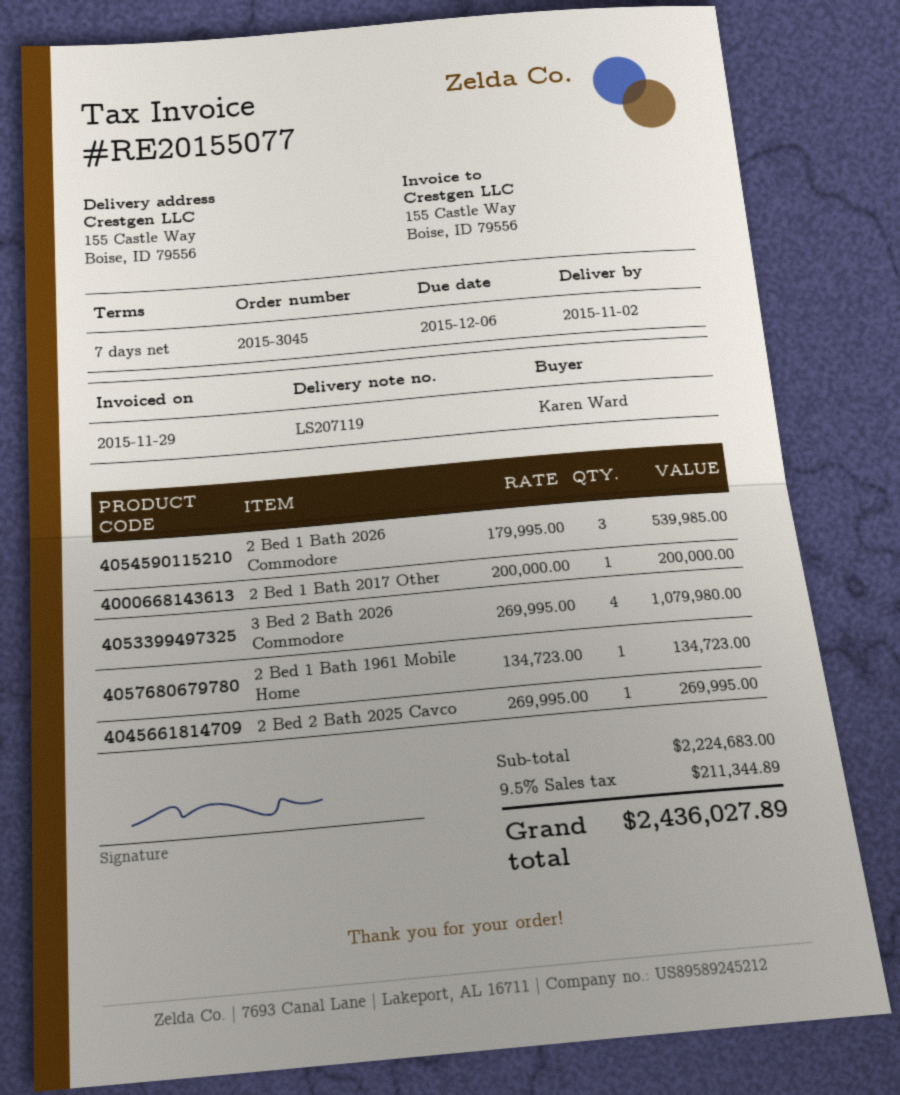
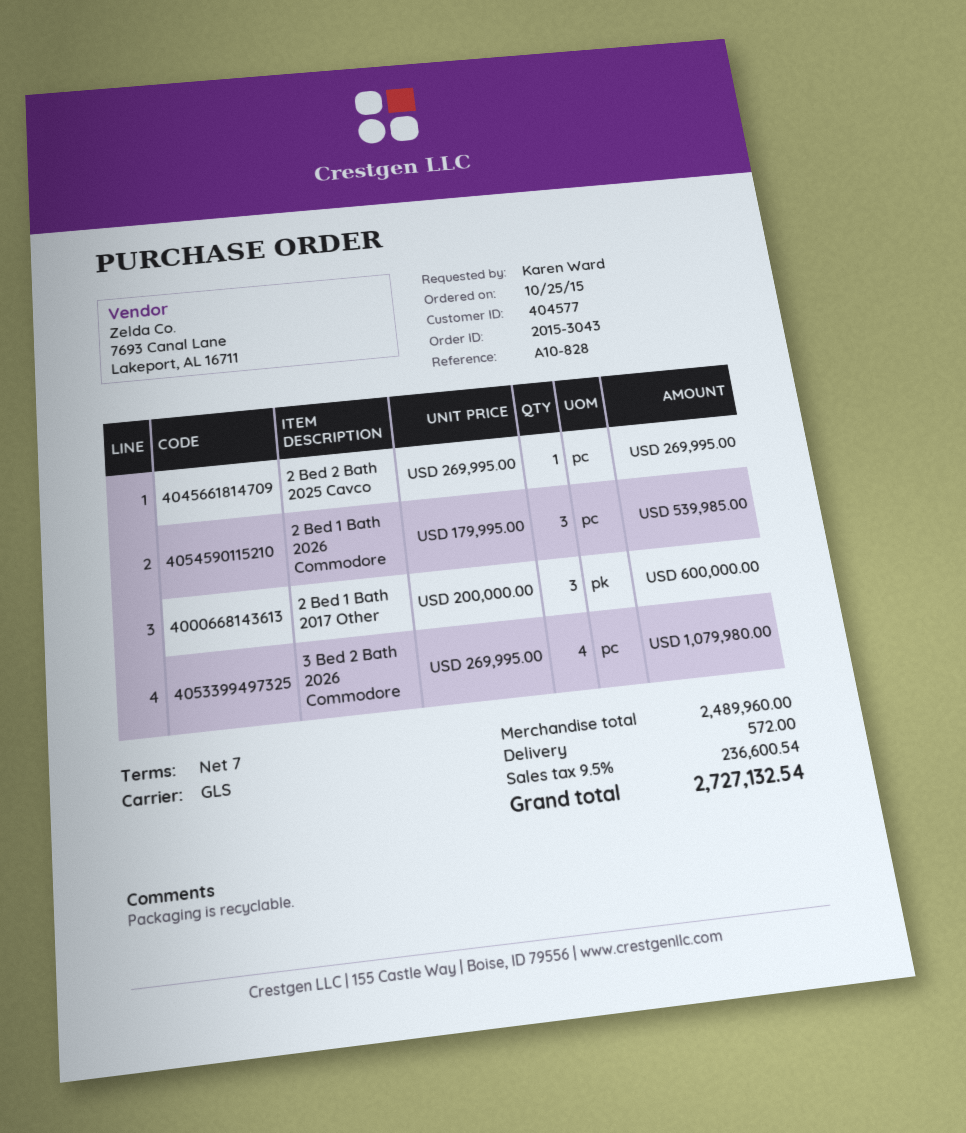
order number: 2015-3045 -> 2015-3043
2 Bed 1 Bath 2017 Other: 1 x 200000.00 = 200000.00 -> 3 x 200000.00 = 600000.00
2 Bed 1 Bath 1961 Mobile Home: 1 x 134723.00 = 134723.00 -> none
subtotal: 2224683.00 -> 2489960.00
shipping: none -> 572.00
tax: 9.5% = 211344.89 -> 9.5% = 236600.54
total: 2436027.89 -> 2727132.54

